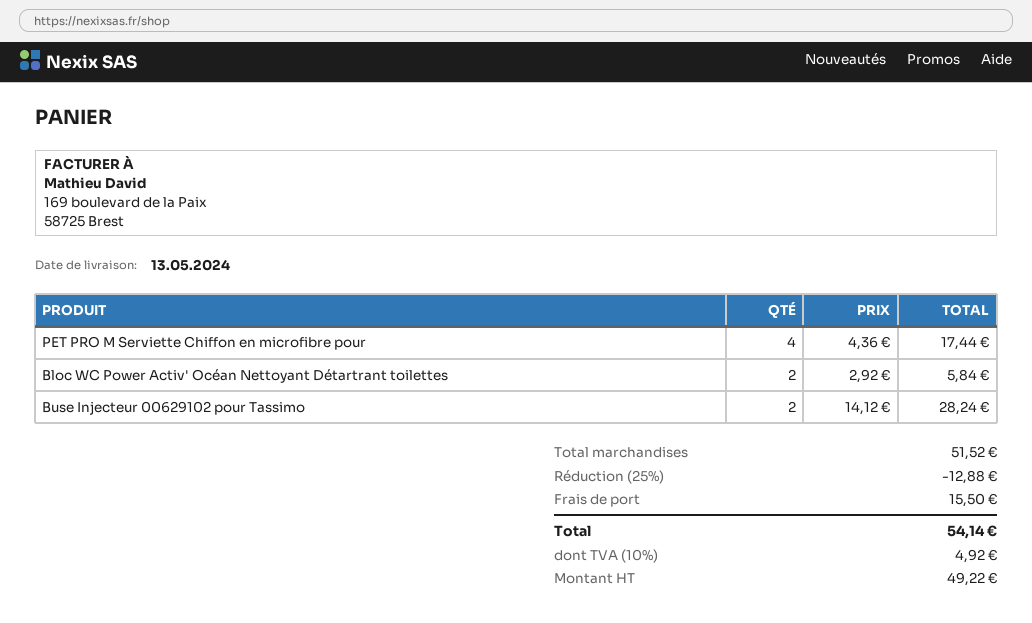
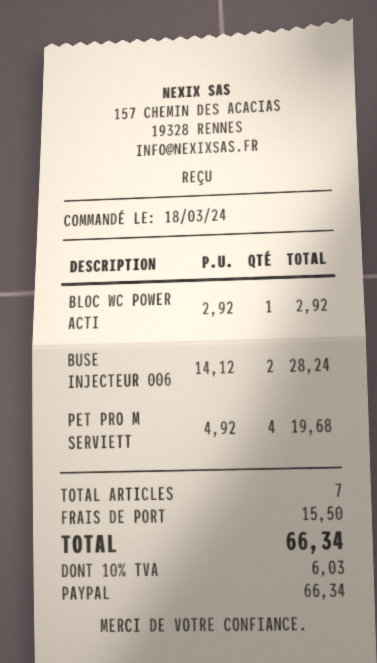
PET PRO M Serviette Chiffon en microfibre pour: 4 x 4.36 = 17.44 -> 4 x 4.92 = 19.68
Bloc WC Power Activ' Océan Nettoyant Détartrant toilettes: 2 x 2.92 = 5.84 -> 1 x 2.92 = 2.92
discount: 25% = 12.88 -> none
tax: 10% = 4.92 -> 10% = 6.03
total: 54.14 -> 66.34

